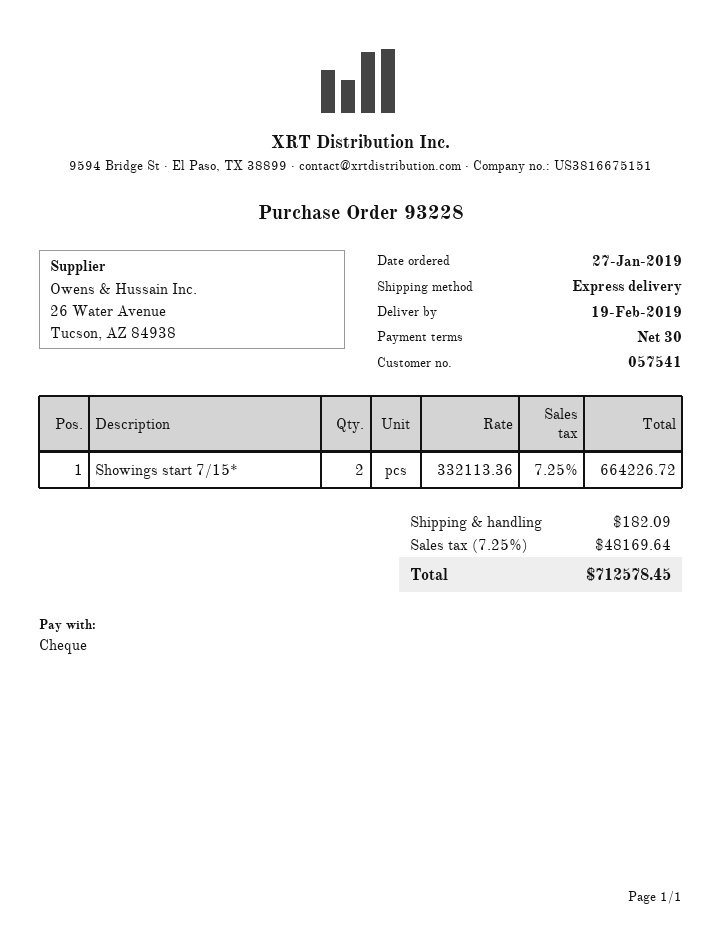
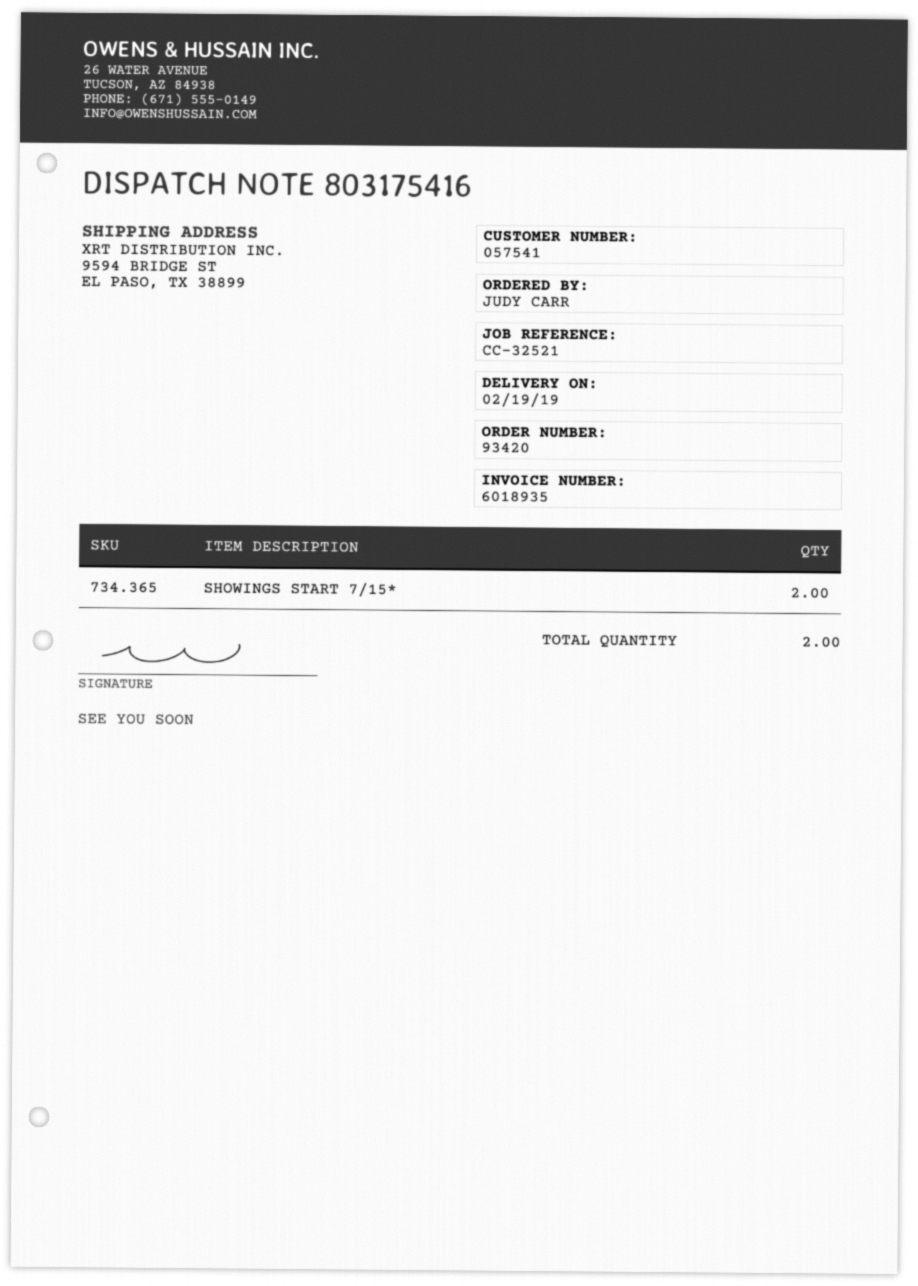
order number: 93228 -> 93420

